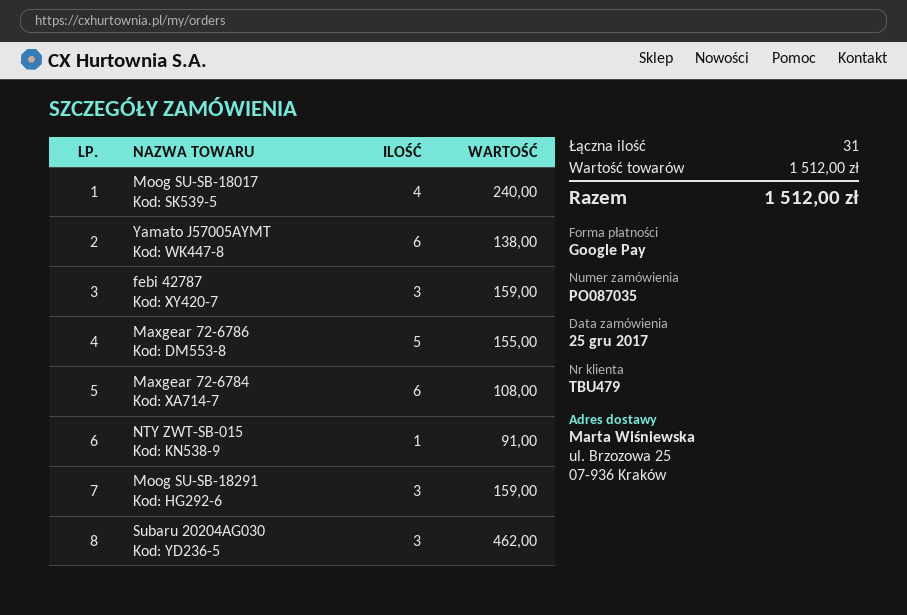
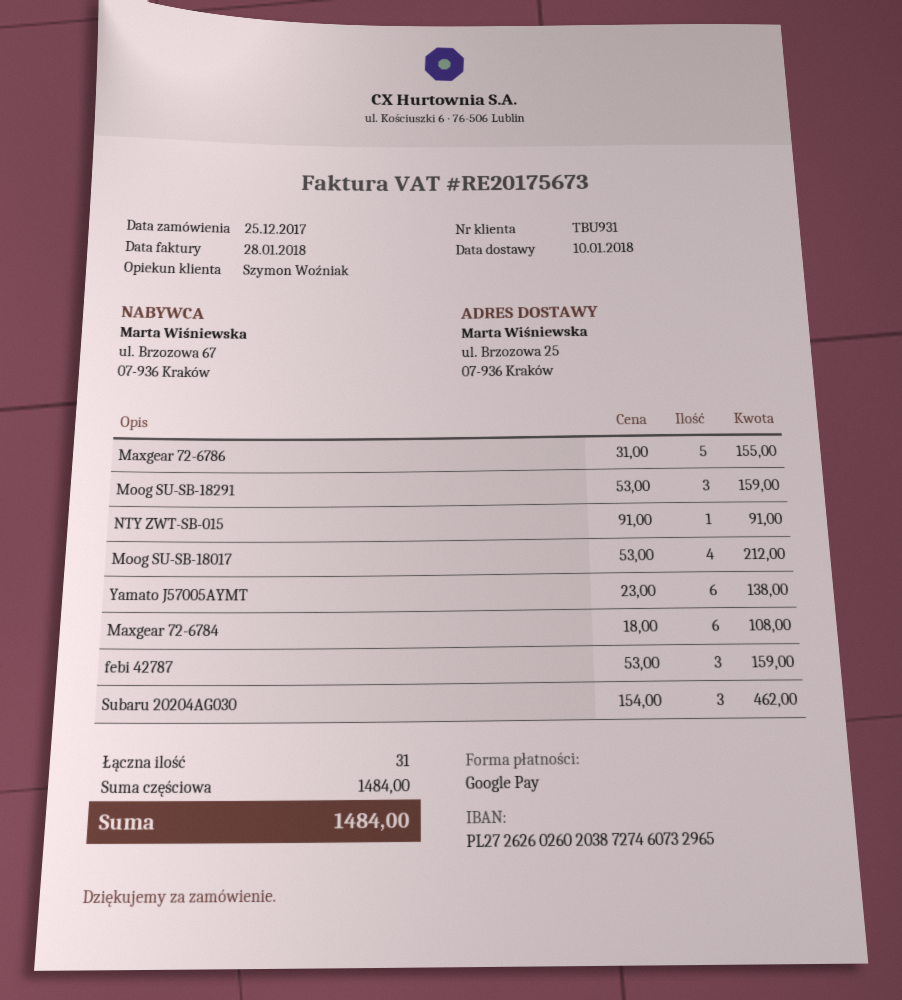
customer number: TBU479 -> TBU931
Moog SU-SB-18017: 4 for 240.00 -> 4 for 212.00
subtotal: 1512.00 -> 1484.00
total: 1512.00 -> 1484.00

